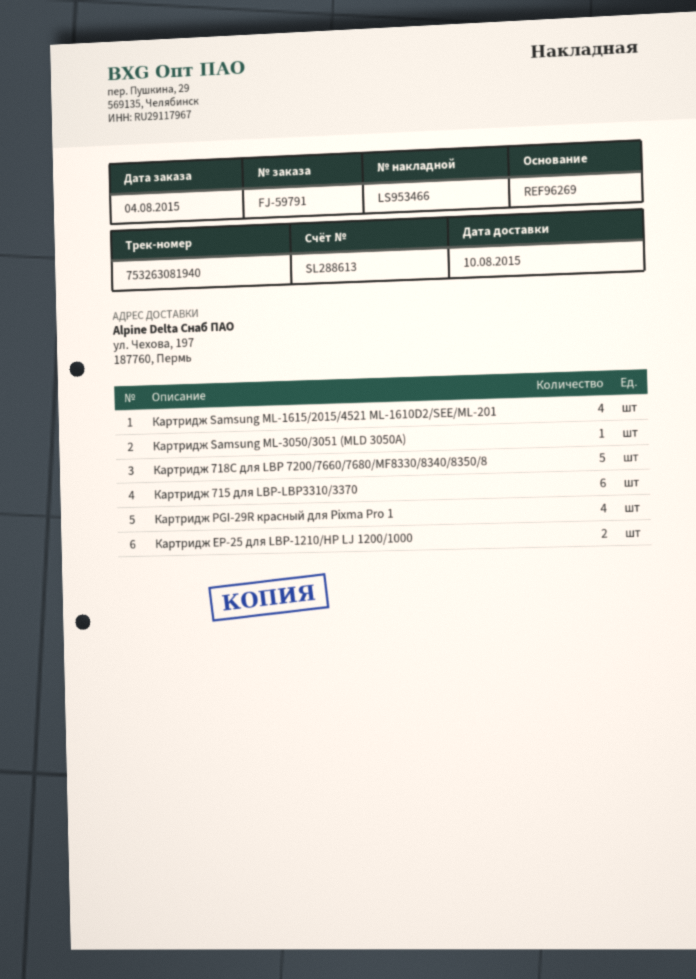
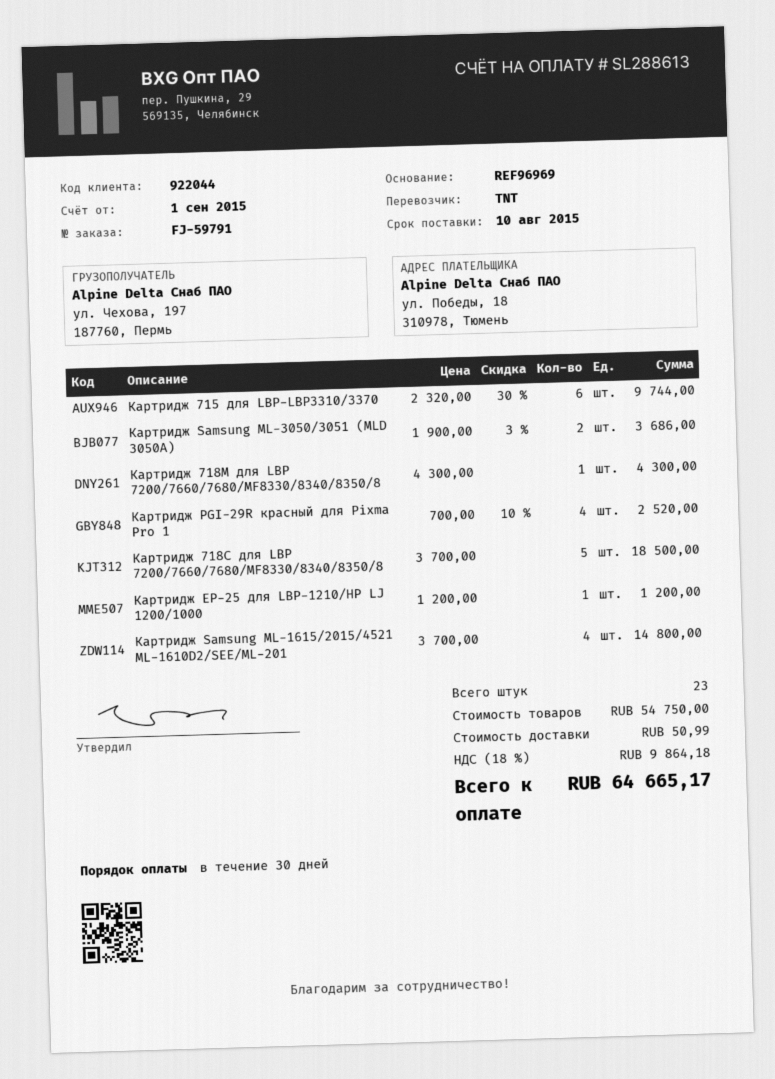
reference: REF96269 -> REF96969
Картридж Samsung ML-3050/3051 (MLD 3050A): 1 -> 2
Картридж EP-25 для LBP-1210/HP LJ 1200/1000: 2 -> 1
Картридж 718M для LBP 7200/7660/7680/MF8330/8340/8350/8: none -> 1

